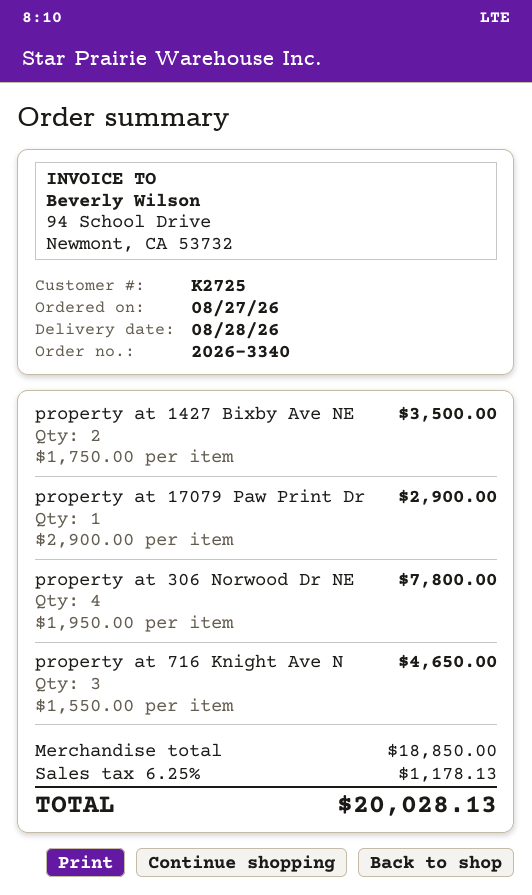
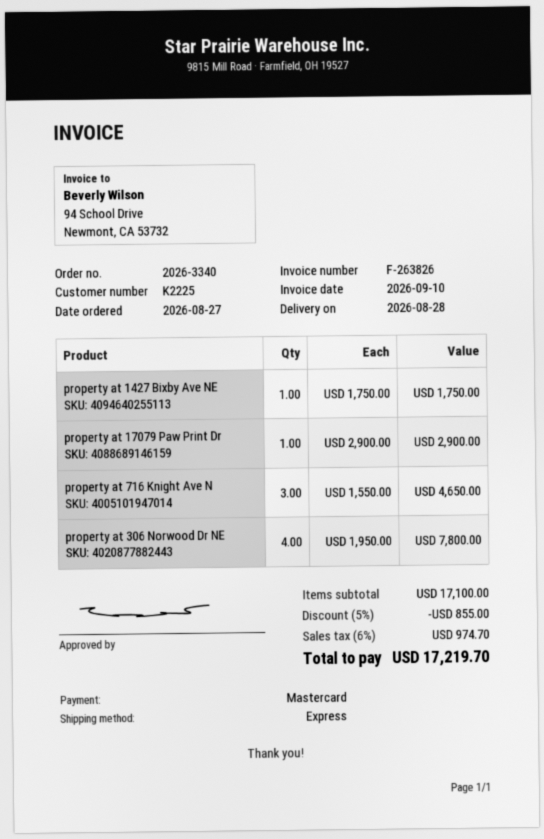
customer number: K2725 -> K2225
property at 1427 Bixby Ave NE: 2 x 1750.00 = 3500.00 -> 1 x 1750.00 = 1750.00
subtotal: 18850.00 -> 17100.00
discount: none -> 5% = 855.00
tax: 6.25% = 1178.13 -> 6% = 974.70
total: 20028.13 -> 17219.70

